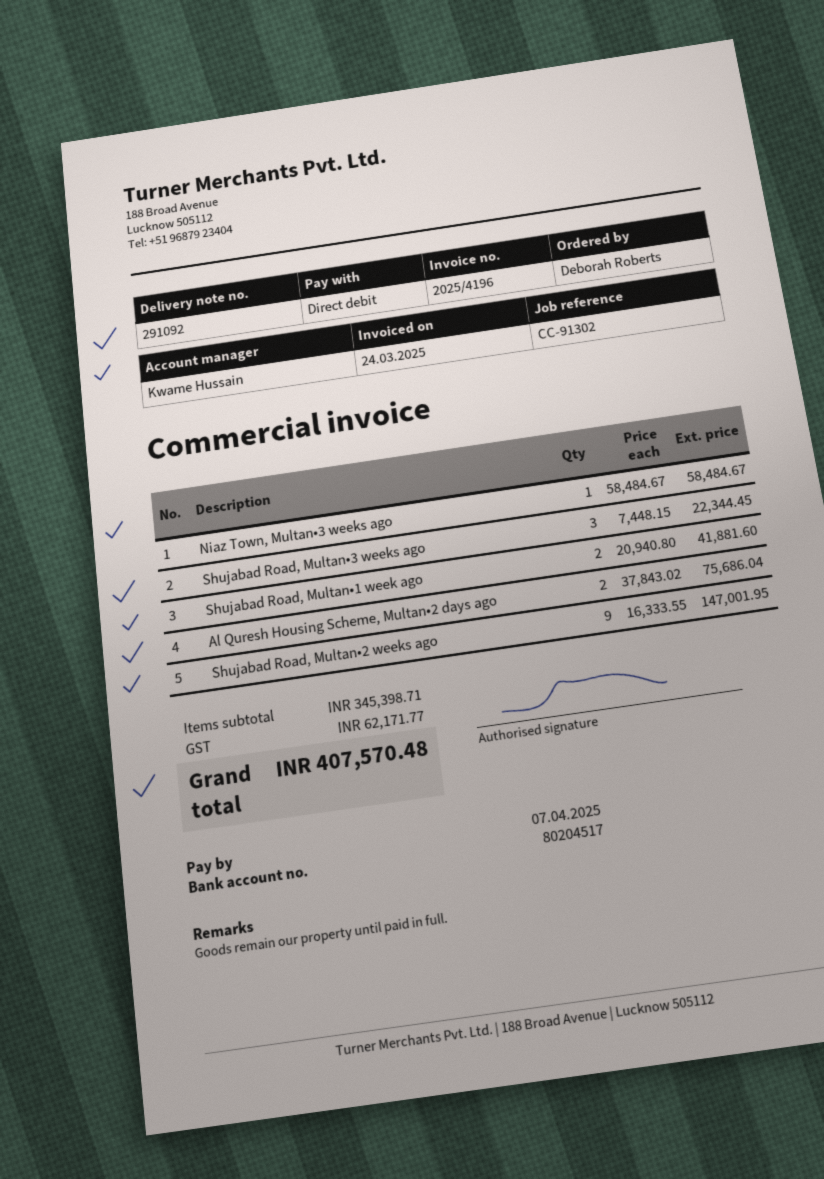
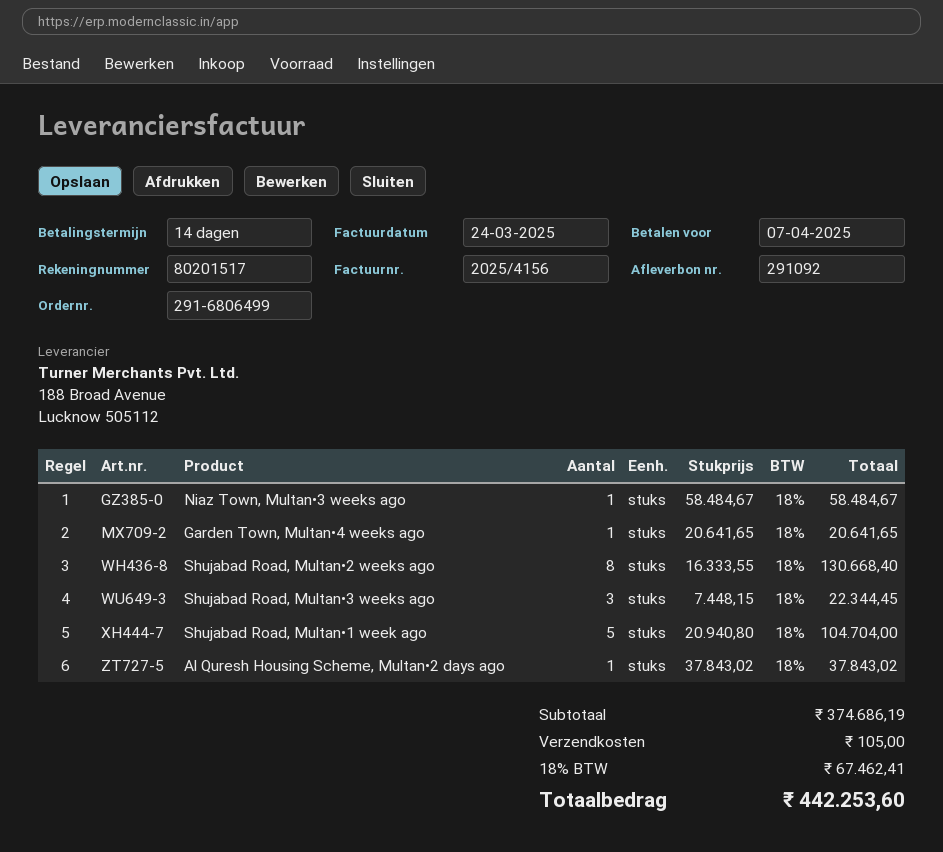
invoice number: 2025/4196 -> 2025/4156
bank account: 80204517 -> 80201517
Shujabad Road, Multan•1 week ago: 2 x 20940.80 = 41881.60 -> 5 x 20940.80 = 104704.00
Al Quresh Housing Scheme, Multan•2 days ago: 2 x 37843.02 = 75686.04 -> 1 x 37843.02 = 37843.02
Shujabad Road, Multan•2 weeks ago: 9 x 16333.55 = 147001.95 -> 8 x 16333.55 = 130668.40
Garden Town, Multan•4 weeks ago: none -> 1 x 20641.65 = 20641.65
subtotal: 345398.71 -> 374686.19
shipping: none -> 105.00
tax: 62171.77 -> 67462.41
total: 407570.48 -> 442253.60

